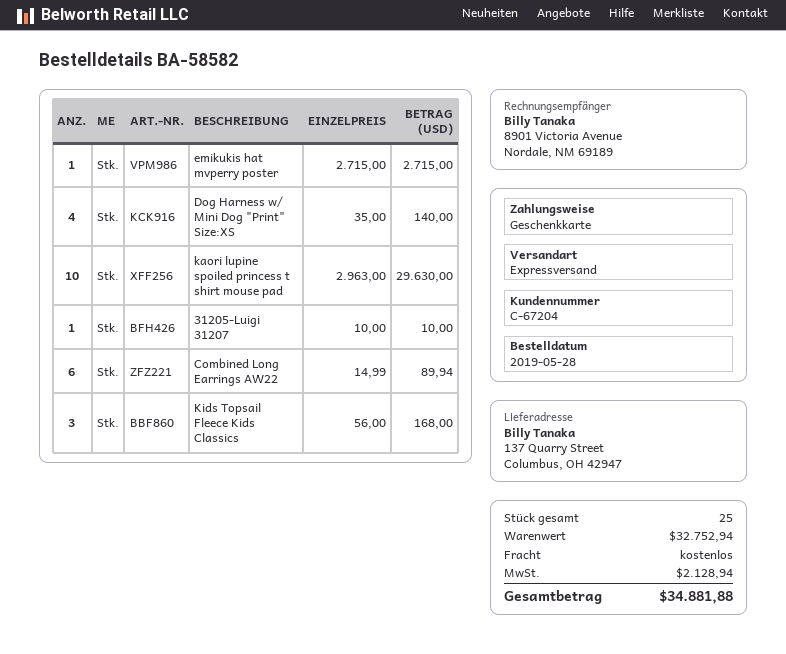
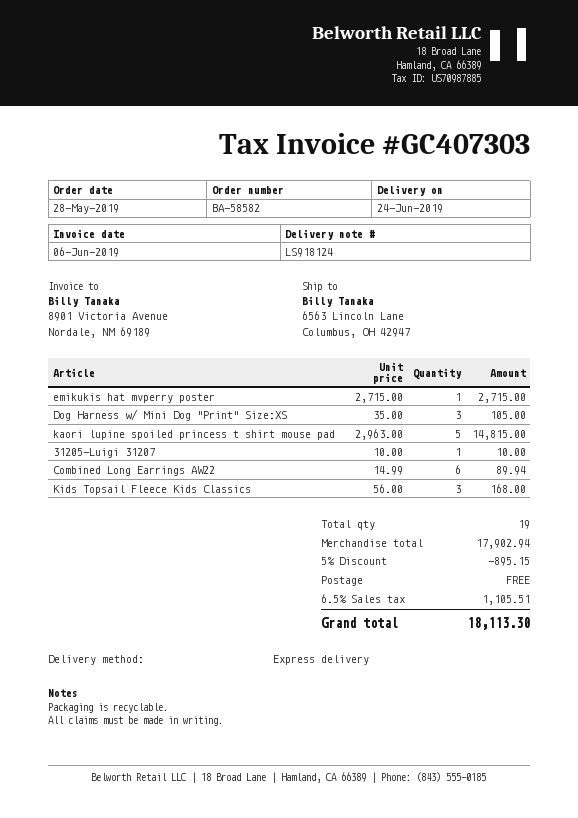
ship to: 137 Quarry Street, Columbus, OH 42947 -> 6563 Lincoln Lane, Columbus, OH 42947
Dog Harness w/ Mini Dog "Print" Size:XS: 4 x 35.00 = 140.00 -> 3 x 35.00 = 105.00
kaori lupine spoiled princess t shirt mouse pad: 10 x 2963.00 = 29630.00 -> 5 x 2963.00 = 14815.00
total quantity: 25 -> 19
subtotal: 32752.94 -> 17902.94
discount: none -> 5% = 895.15
tax: 2128.94 -> 1105.51
total: 34881.88 -> 18113.30

